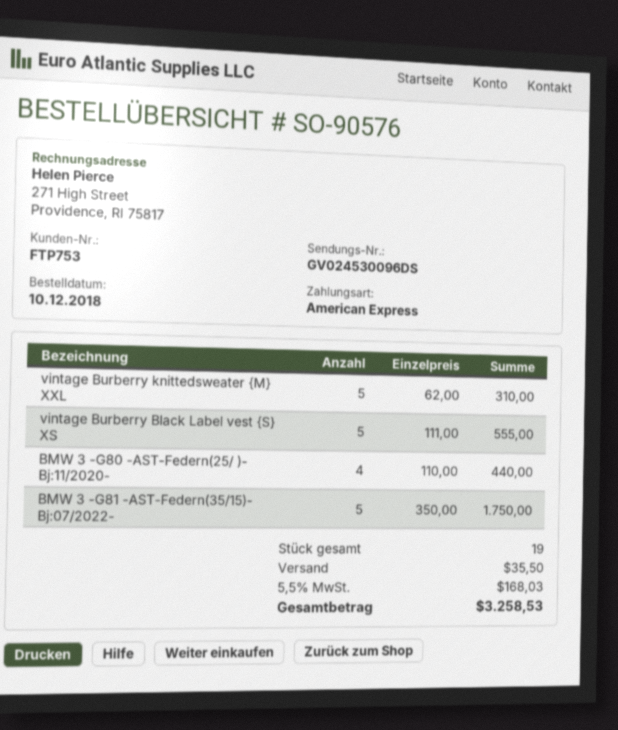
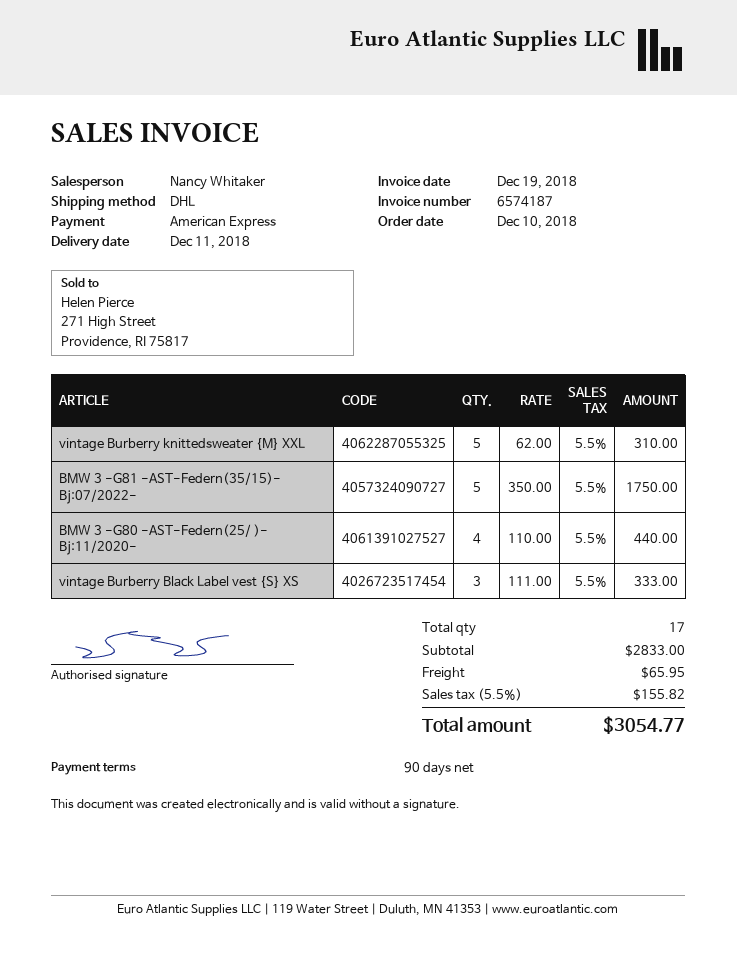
vintage Burberry Black Label vest {S} XS: 5 x 111.00 = 555.00 -> 3 x 111.00 = 333.00
total quantity: 19 -> 17
shipping: 35.50 -> 65.95
tax: 5.5% = 168.03 -> 5.5% = 155.82
total: 3258.53 -> 3054.77

